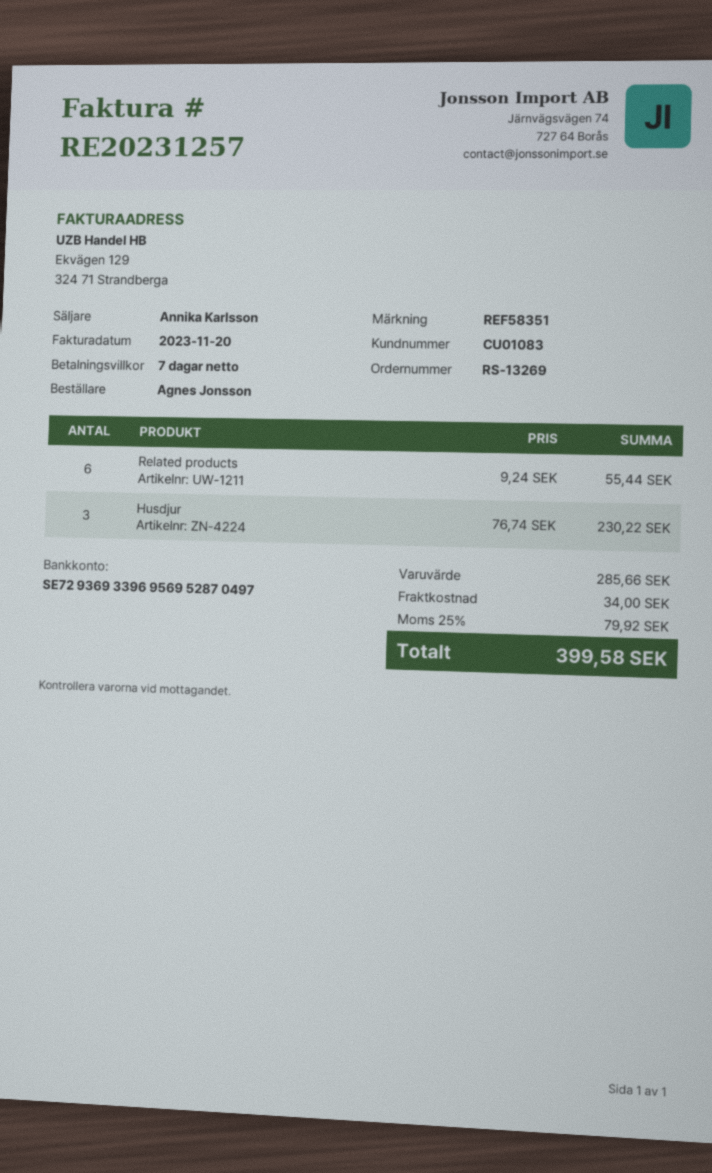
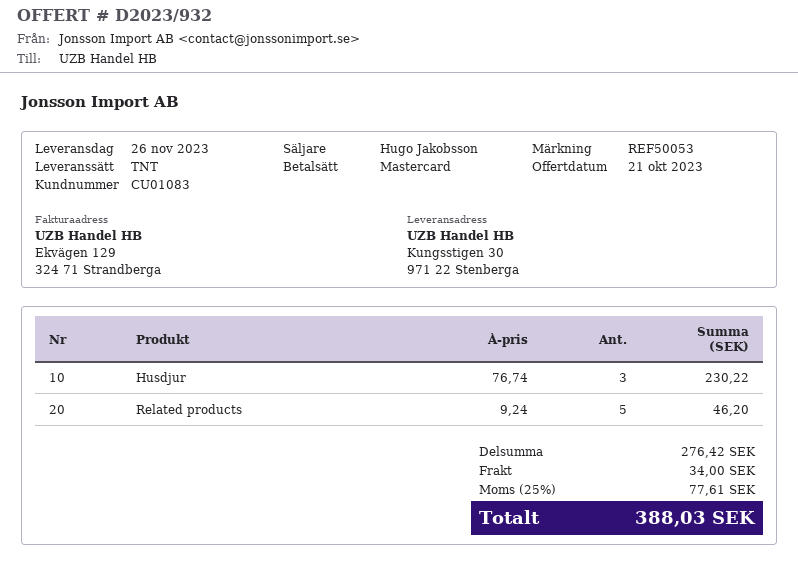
reference: REF58351 -> REF50053
sales rep: Annika Karlsson -> Hugo Jakobsson
Related products: 6 x 9.24 = 55.44 -> 5 x 9.24 = 46.20
subtotal: 285.66 -> 276.42
tax: 25% = 79.92 -> 25% = 77.61
total: 399.58 -> 388.03

